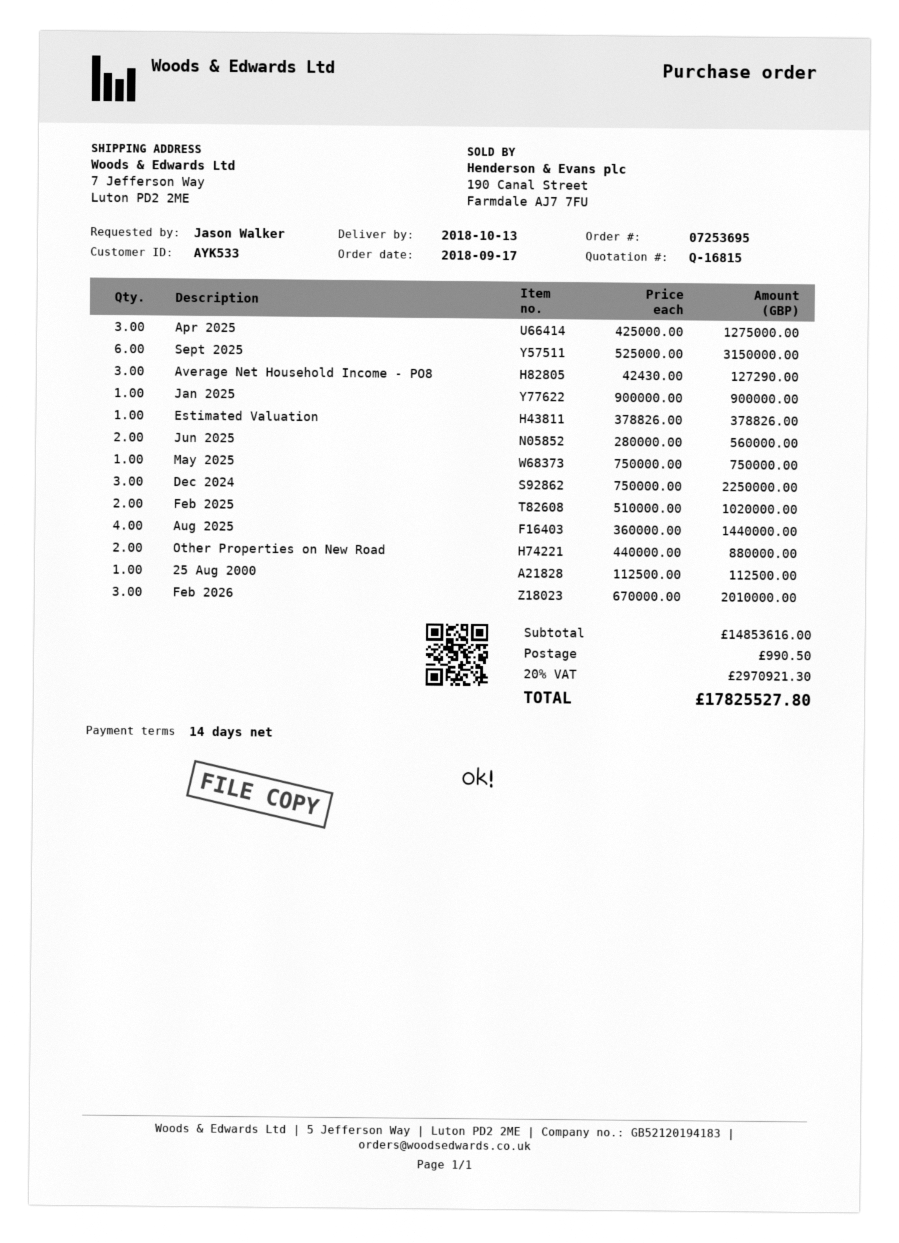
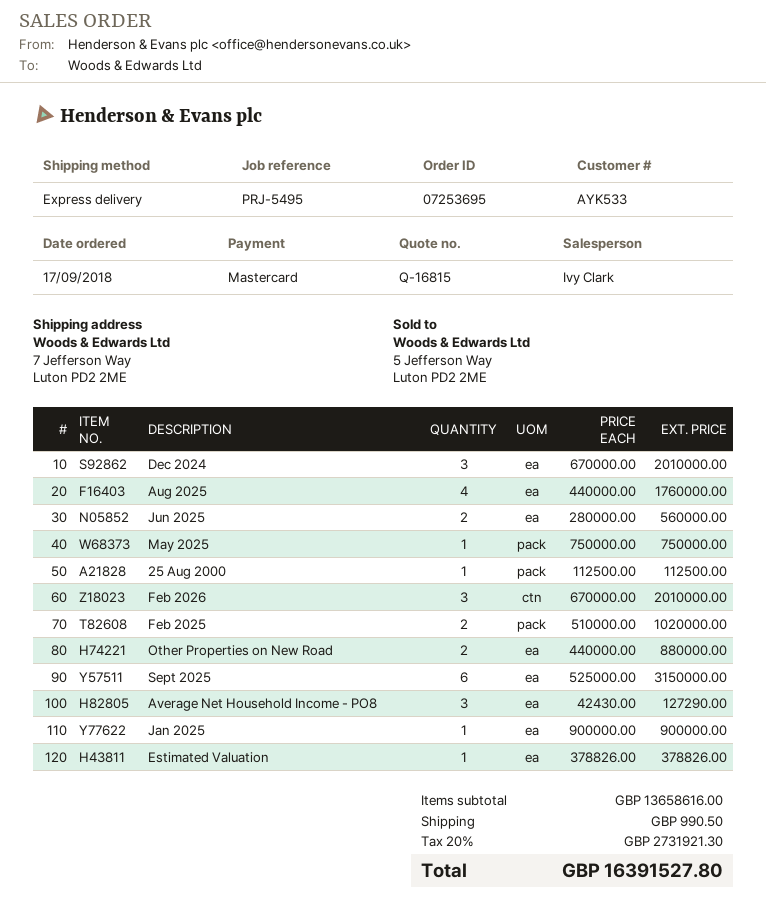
Apr 2025: 3 x 425000.00 = 1275000.00 -> none
Dec 2024: 3 x 750000.00 = 2250000.00 -> 3 x 670000.00 = 2010000.00
Aug 2025: 4 x 360000.00 = 1440000.00 -> 4 x 440000.00 = 1760000.00
subtotal: 14853616.00 -> 13658616.00
tax: 20% = 2970921.30 -> 20% = 2731921.30
total: 17825527.80 -> 16391527.80

